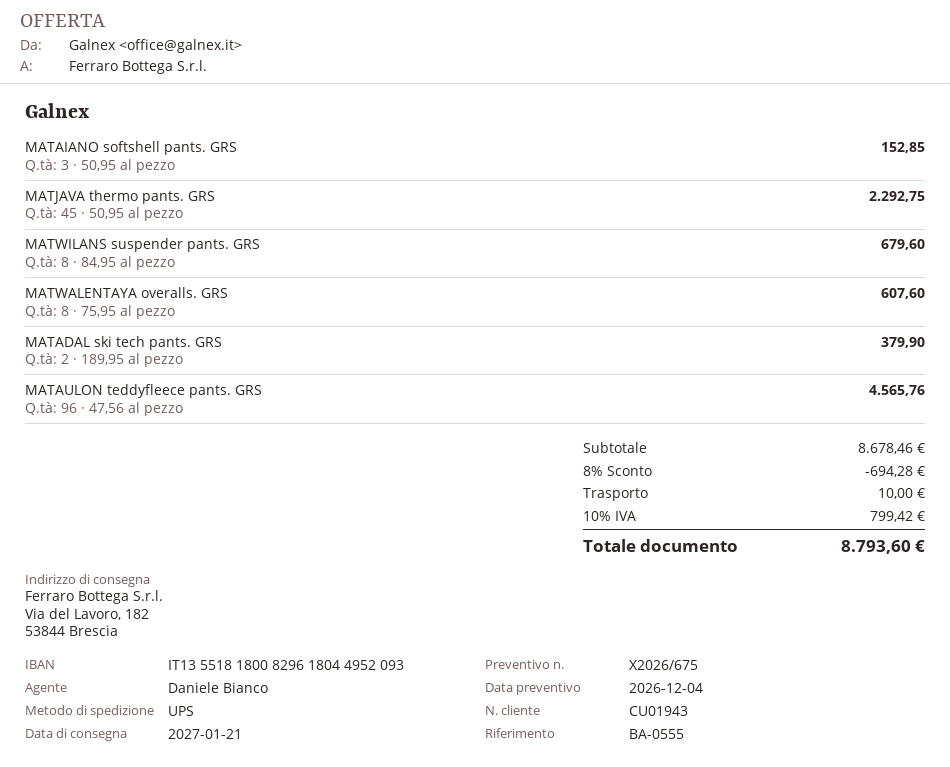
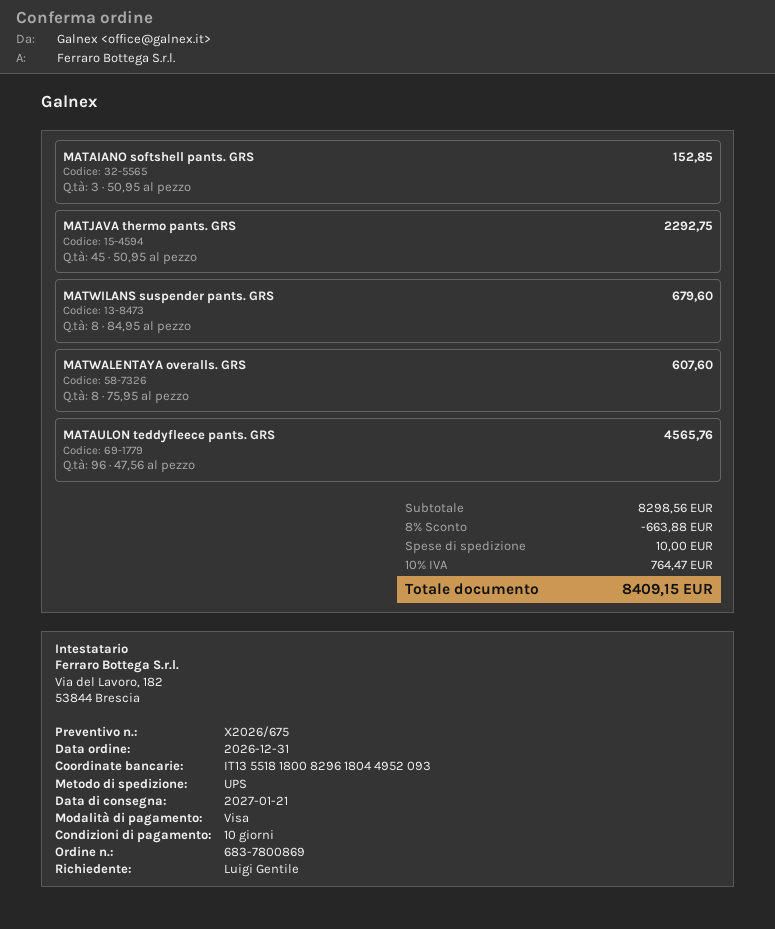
MATADAL ski tech pants. GRS: 2 x 189.95 = 379.90 -> none
subtotal: 8678.46 -> 8298.56
discount: 8% = 694.28 -> 8% = 663.88
tax: 10% = 799.42 -> 10% = 764.47
total: 8793.60 -> 8409.15

